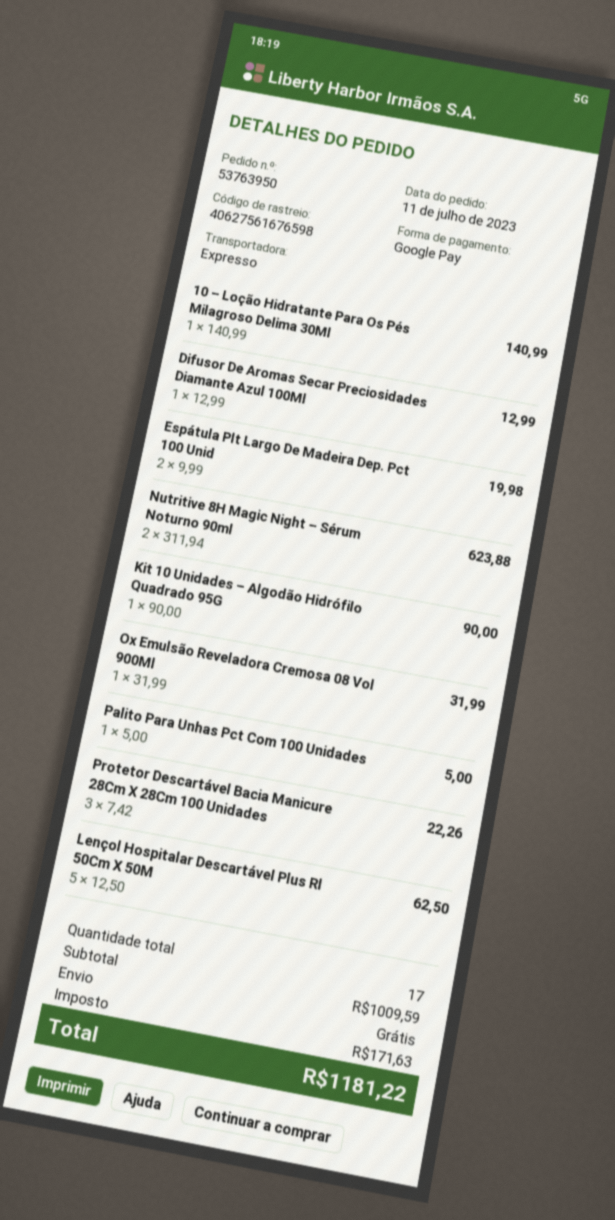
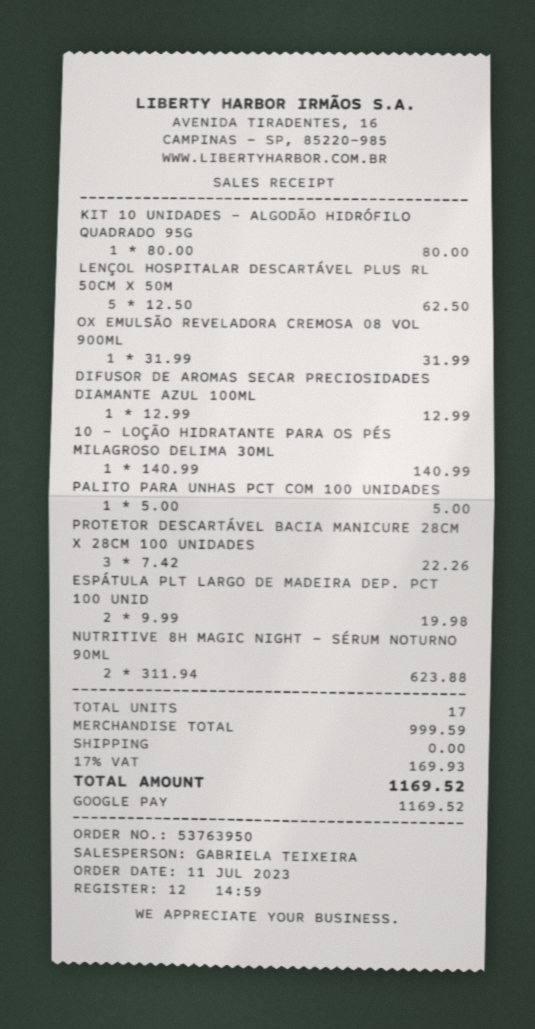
Kit 10 Unidades – Algodão Hidrófilo Quadrado 95G: 1 x 90.00 = 90.00 -> 1 x 80.00 = 80.00
subtotal: 1009.59 -> 999.59
tax: 171.63 -> 169.93
total: 1181.22 -> 1169.52

